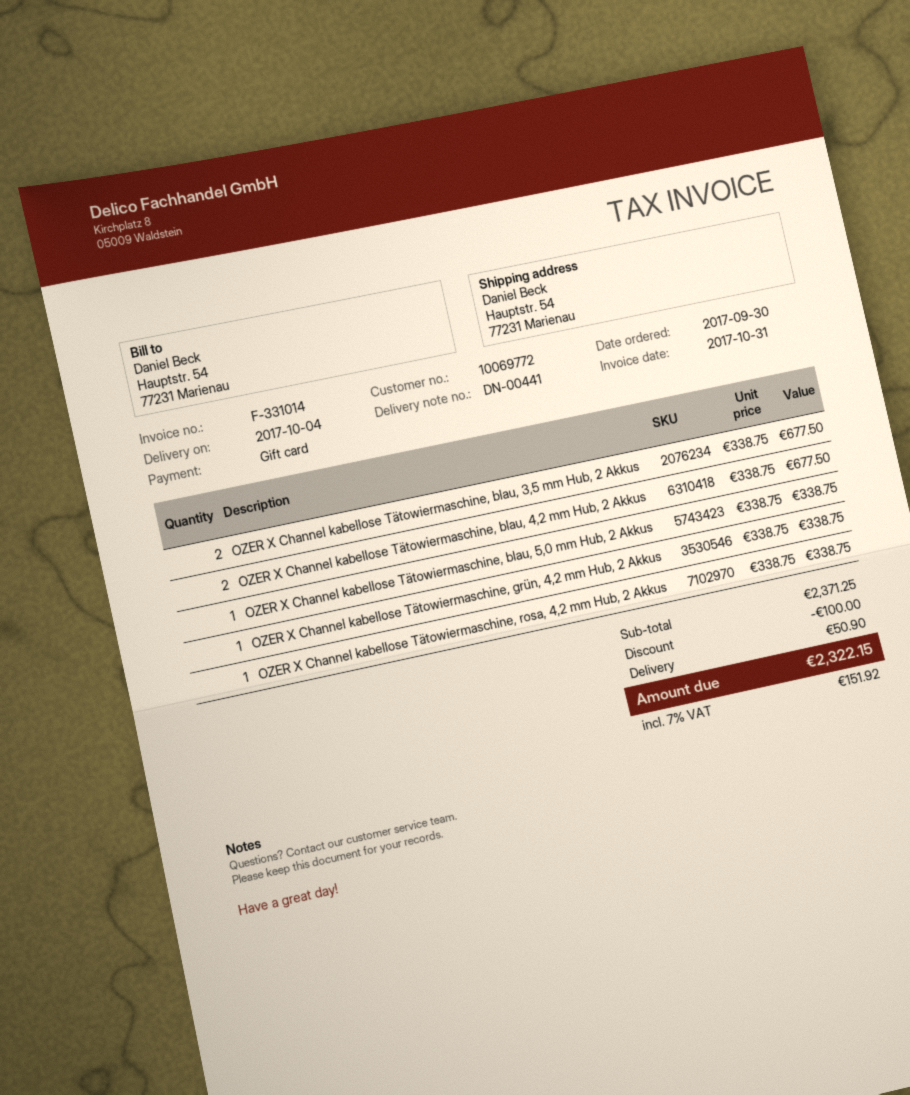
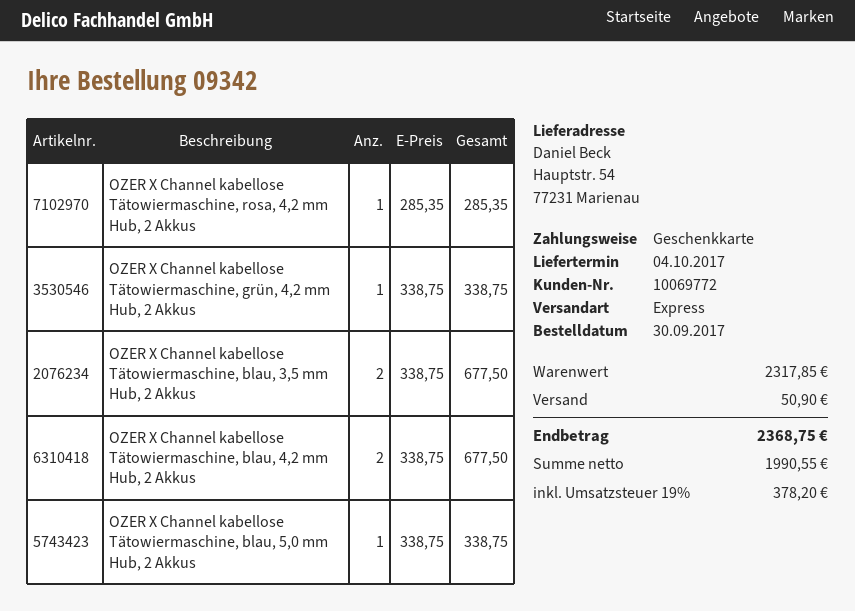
OZER X Channel kabellose Tätowiermaschine, rosa, 4,2 mm Hub, 2 Akkus: 1 x 338.75 = 338.75 -> 1 x 285.35 = 285.35
subtotal: 2371.25 -> 2317.85
discount: 100.00 -> none
tax: 7% = 151.92 -> 19% = 378.20
total: 2322.15 -> 2368.75

